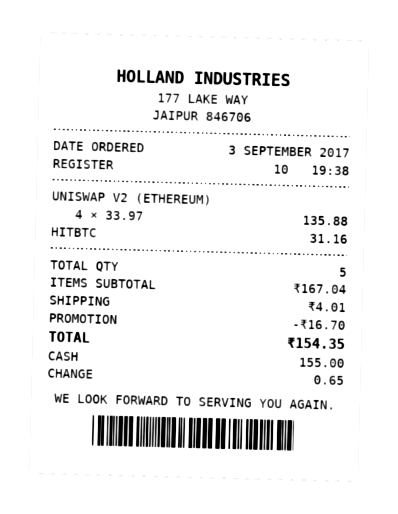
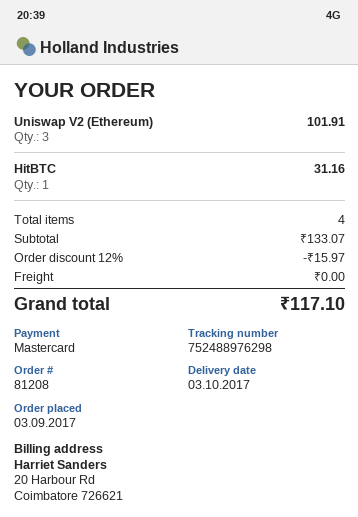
payment method: cash -> Mastercard
UNISWAP V2 (ETHEREUM): 4 for 135.88 -> 3 for 101.91
total quantity: 5 -> 4
subtotal: 167.04 -> 133.07
discount: 16.70 -> 15.97
shipping: 4.01 -> 0.00
total: 154.35 -> 117.10

